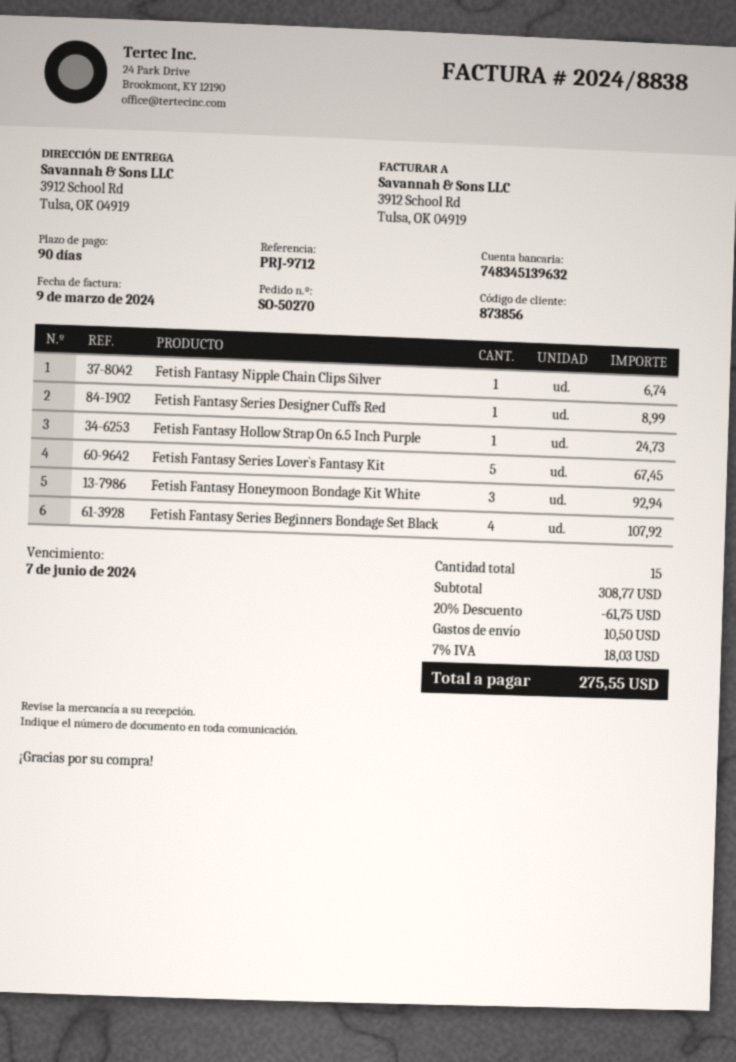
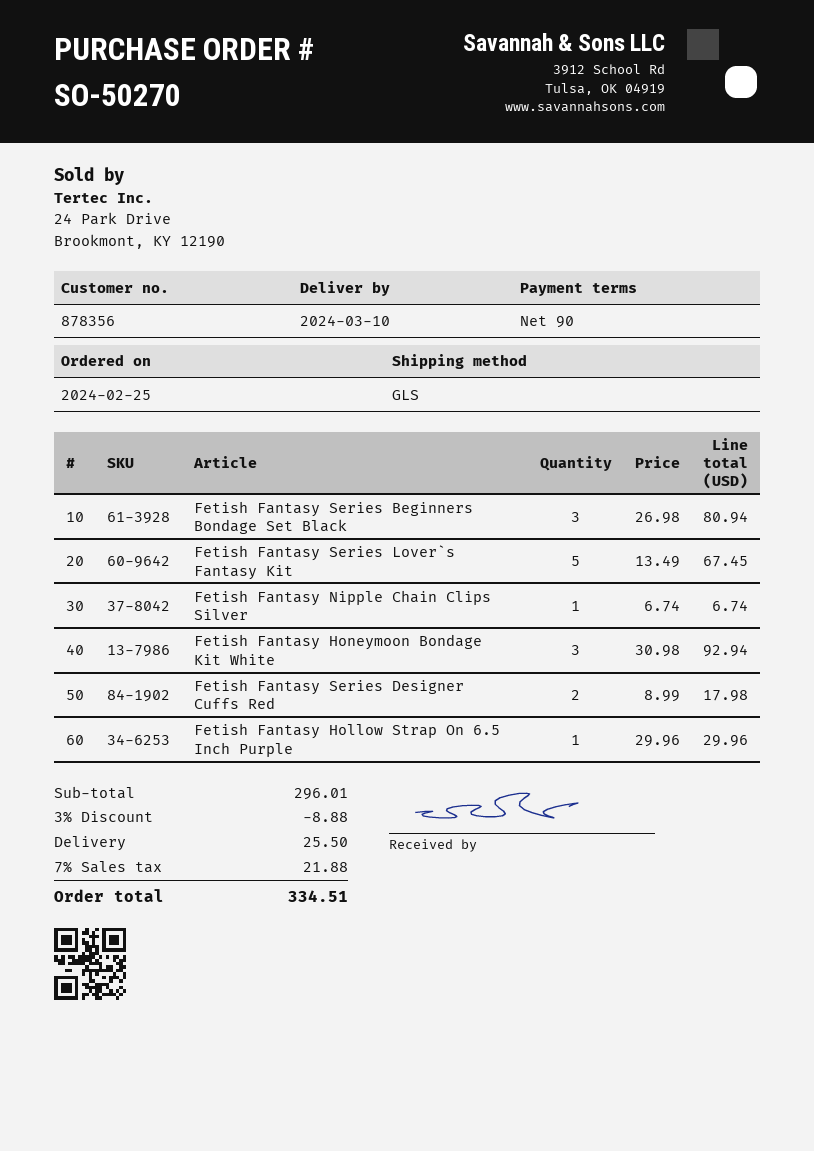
customer number: 873856 -> 878356
Fetish Fantasy Series Designer Cuffs Red: 1 for 8.99 -> 2 for 17.98
Fetish Fantasy Hollow Strap On 6.5 Inch Purple: 1 for 24.73 -> 1 for 29.96
Fetish Fantasy Series Beginners Bondage Set Black: 4 for 107.92 -> 3 for 80.94
subtotal: 308.77 -> 296.01
discount: 20% = 61.75 -> 3% = 8.88
shipping: 10.50 -> 25.50
tax: 7% = 18.03 -> 7% = 21.88
total: 275.55 -> 334.51

